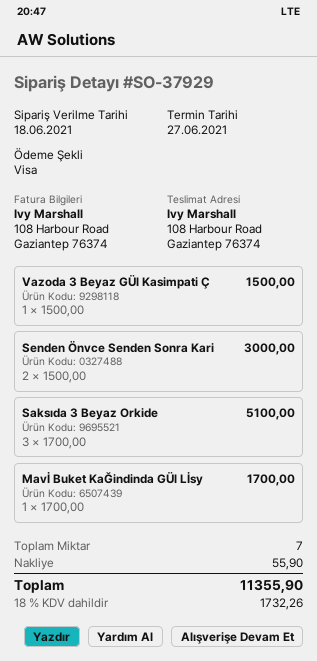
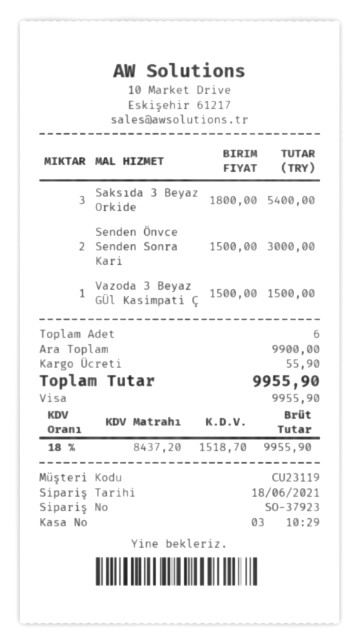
order number: SO-37929 -> SO-37923
Saksıda 3 Beyaz Orkide: 3 x 1700.00 = 5100.00 -> 3 x 1800.00 = 5400.00
Mavİ Buket KaĞindinda GÜl Lİsy: 1 x 1700.00 = 1700.00 -> none
total quantity: 7 -> 6
tax: 18% = 1732.26 -> 18% = 1518.70
total: 11355.90 -> 9955.90

